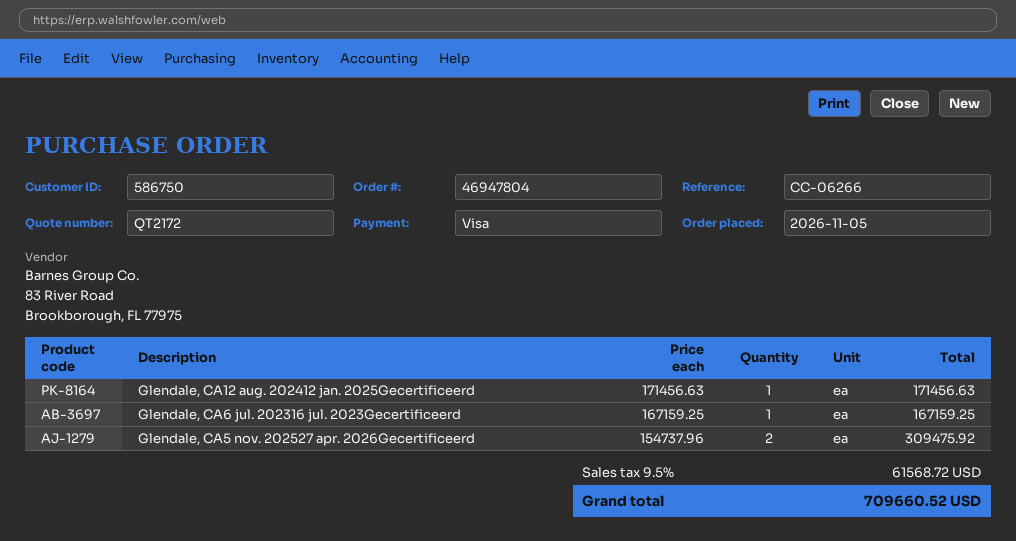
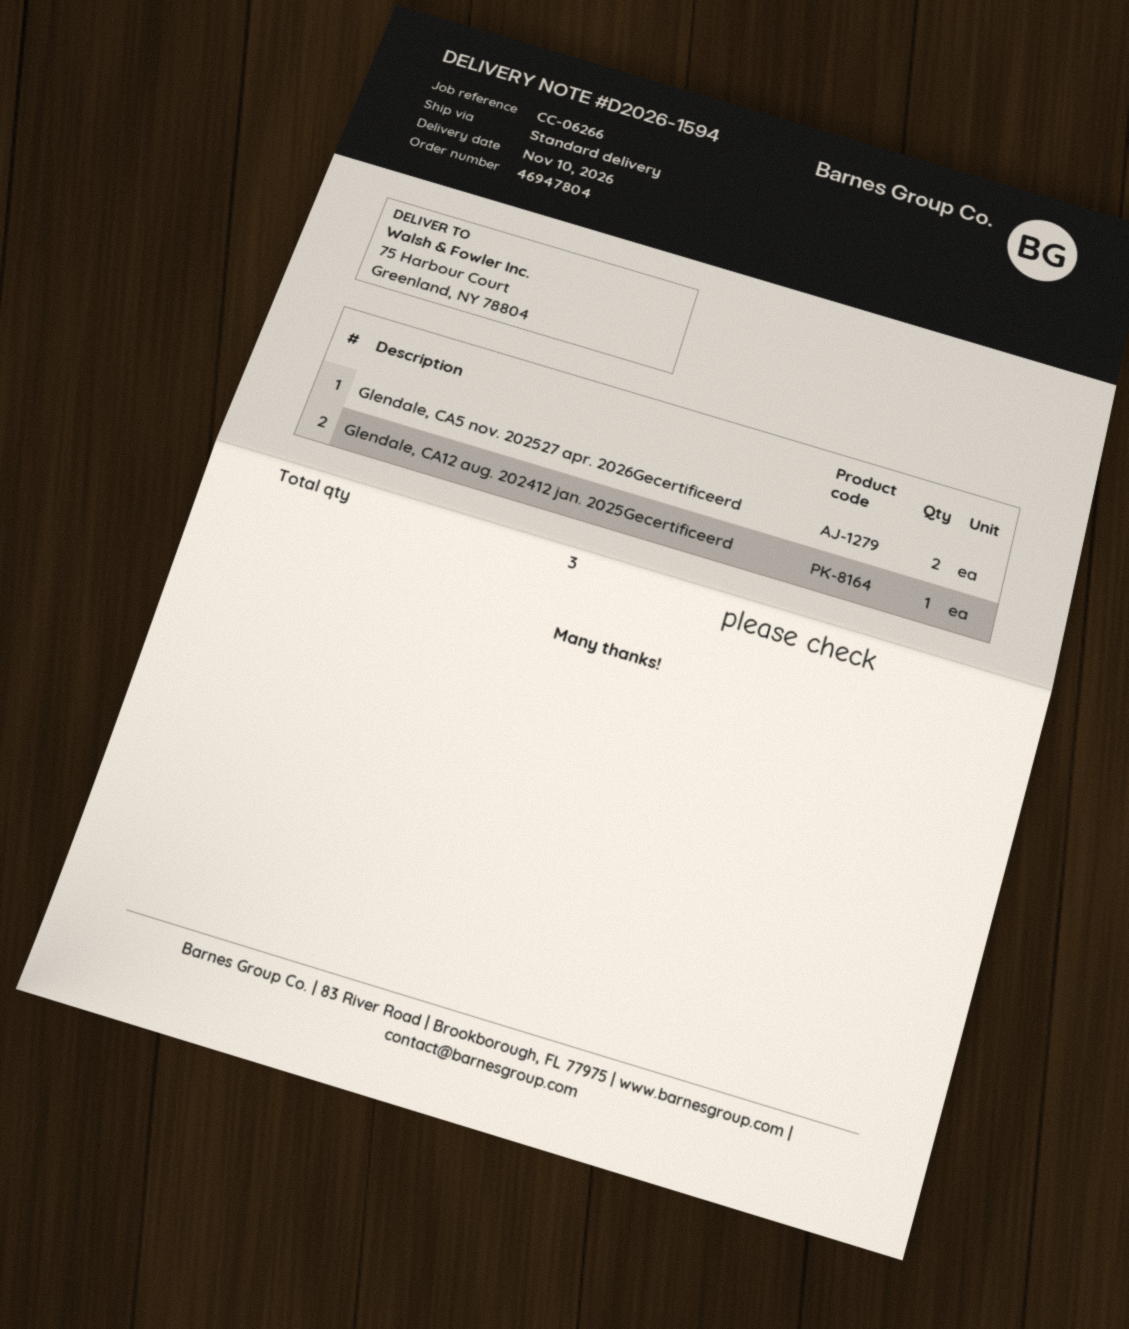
Glendale, CA6 jul. 202316 jul. 2023Gecertificeerd: 1 -> none

